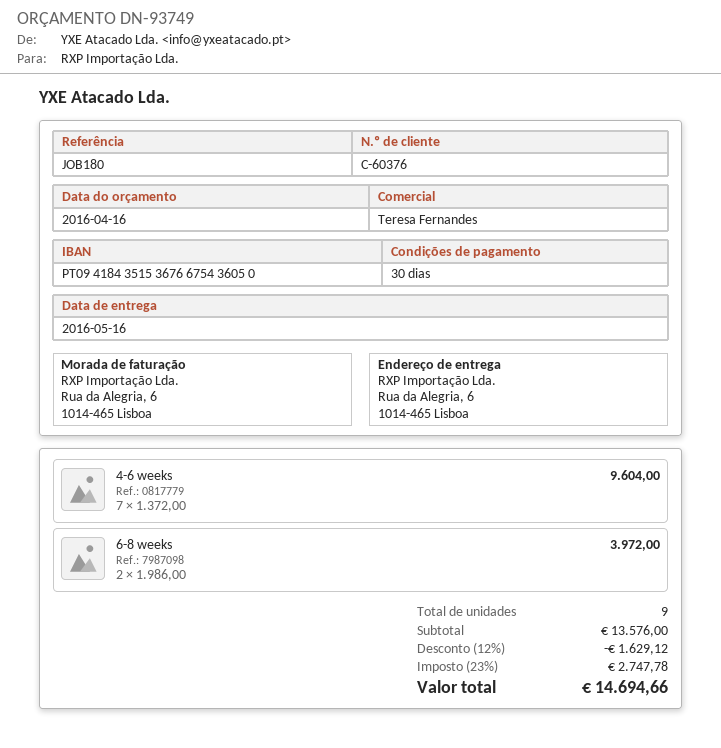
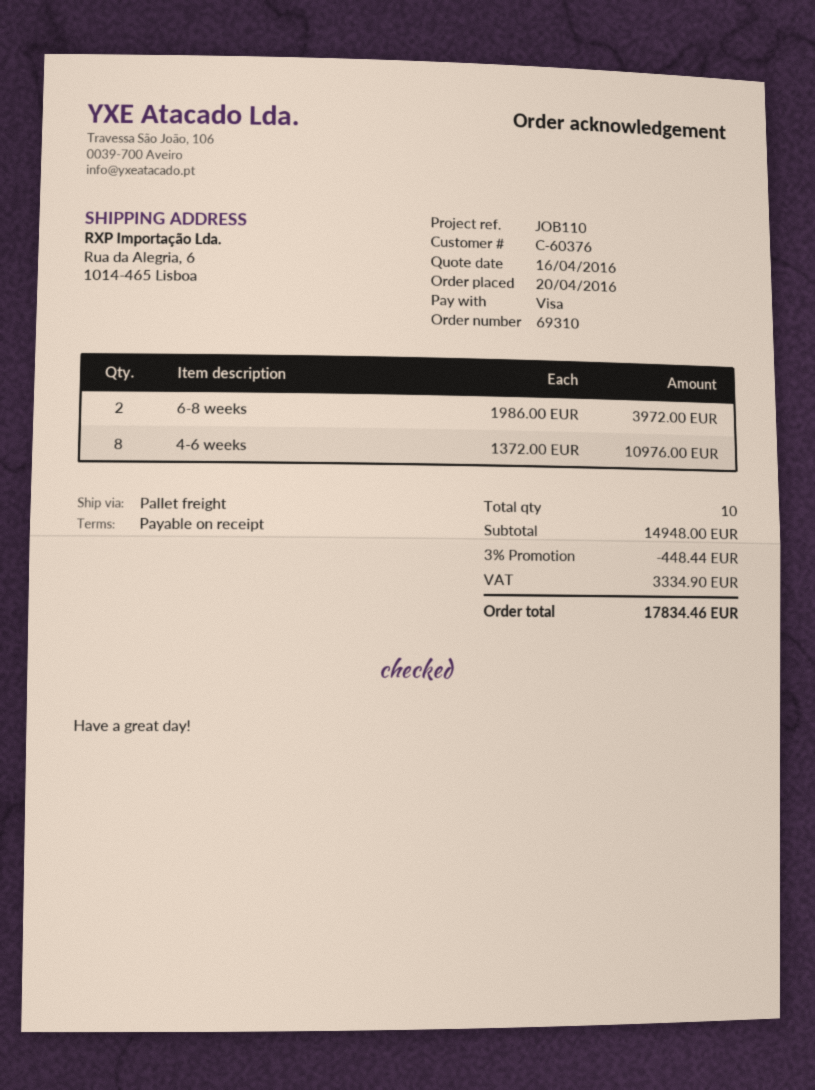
payment terms: 30 days -> on receipt
reference: JOB180 -> JOB110
4-6 weeks: 7 x 1372.00 = 9604.00 -> 8 x 1372.00 = 10976.00
total quantity: 9 -> 10
subtotal: 13576.00 -> 14948.00
discount: 12% = 1629.12 -> 3% = 448.44
tax: 2747.78 -> 3334.90
total: 14694.66 -> 17834.46

